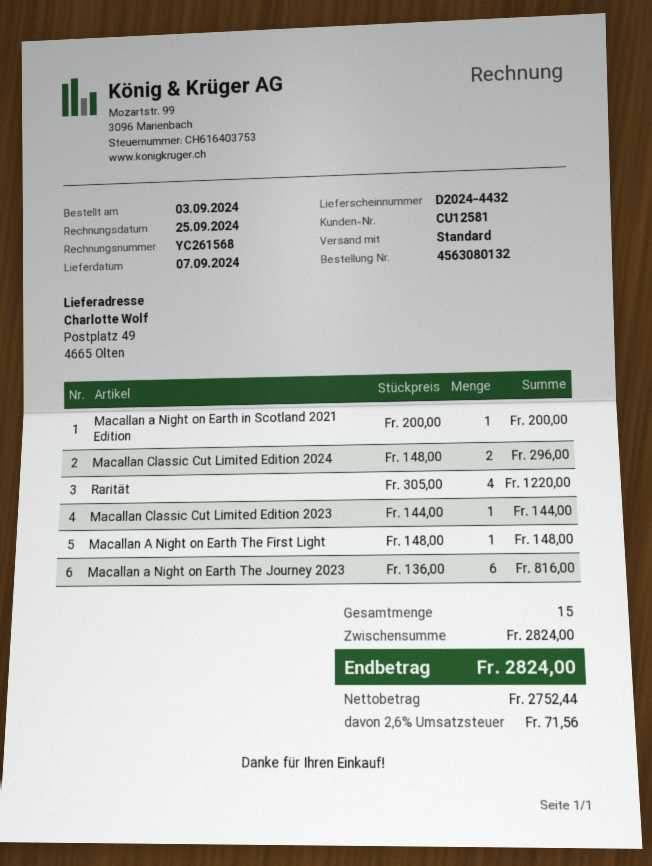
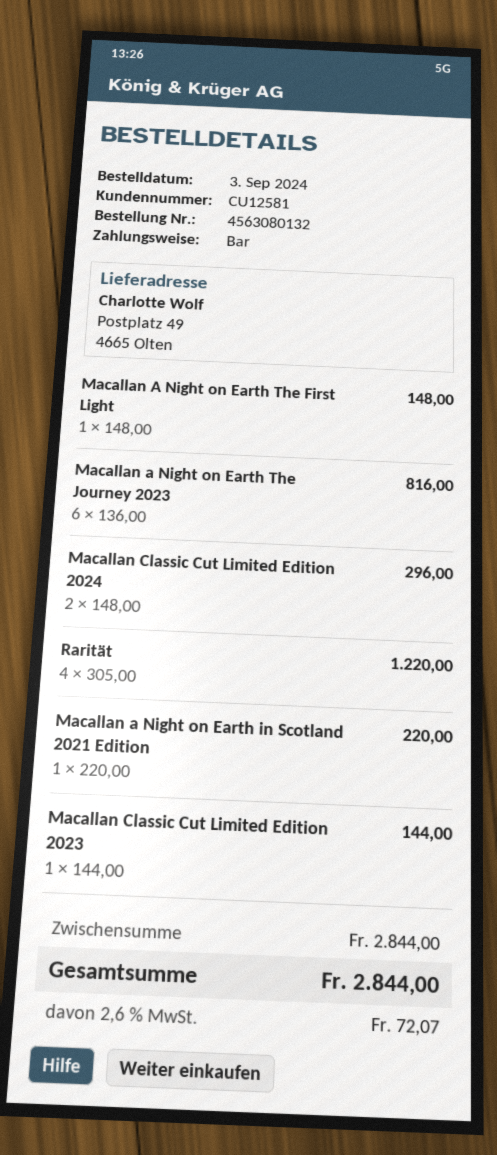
Macallan a Night on Earth in Scotland 2021 Edition: 1 x 200.00 = 200.00 -> 1 x 220.00 = 220.00
subtotal: 2824.00 -> 2844.00
tax: 2.6% = 71.56 -> 2.6% = 72.07
total: 2824.00 -> 2844.00

